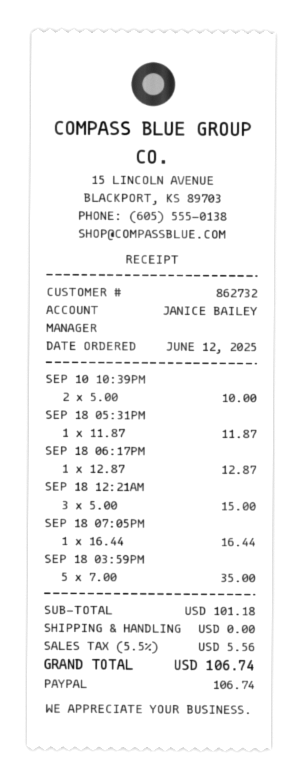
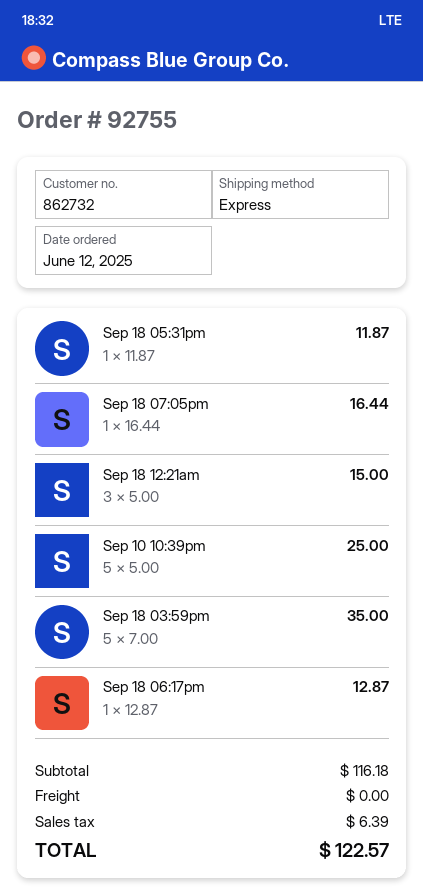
SEP 10 10:39PM: 2 x 5.00 = 10.00 -> 5 x 5.00 = 25.00
subtotal: 101.18 -> 116.18
tax: 5.56 -> 6.39
total: 106.74 -> 122.57

